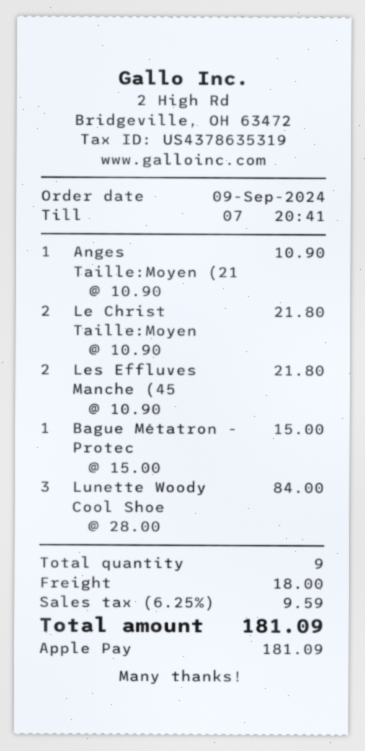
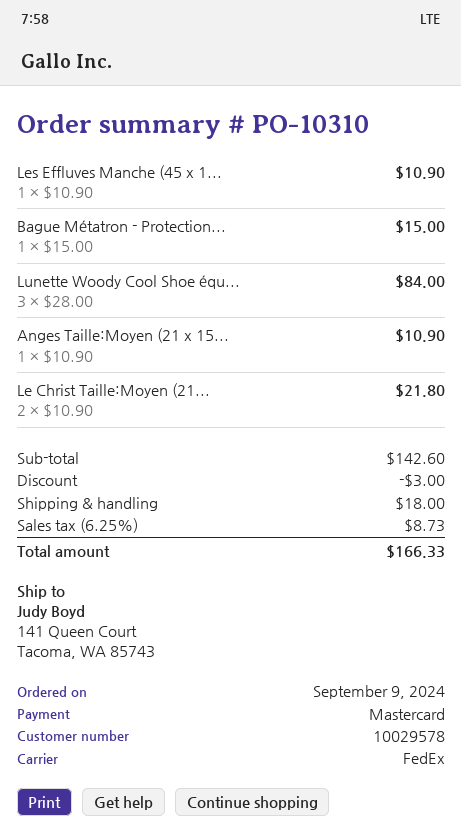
payment method: Apple Pay -> Mastercard
Les Effluves Manche (45: 2 x 10.90 = 21.80 -> 1 x 10.90 = 10.90
discount: none -> 3.00
tax: 6.25% = 9.59 -> 6.25% = 8.73
total: 181.09 -> 166.33

